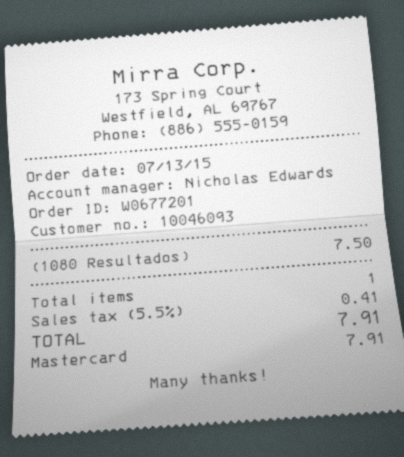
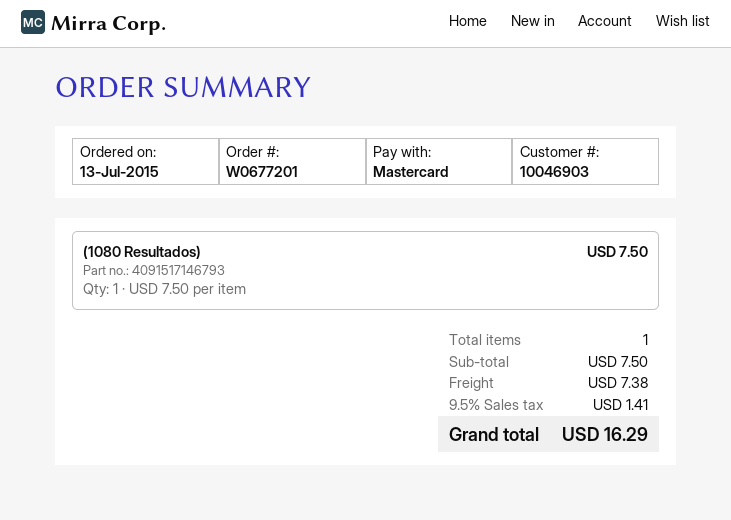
customer number: 10046093 -> 10046903
shipping: none -> 7.38
tax: 5.5% = 0.41 -> 9.5% = 1.41
total: 7.91 -> 16.29

